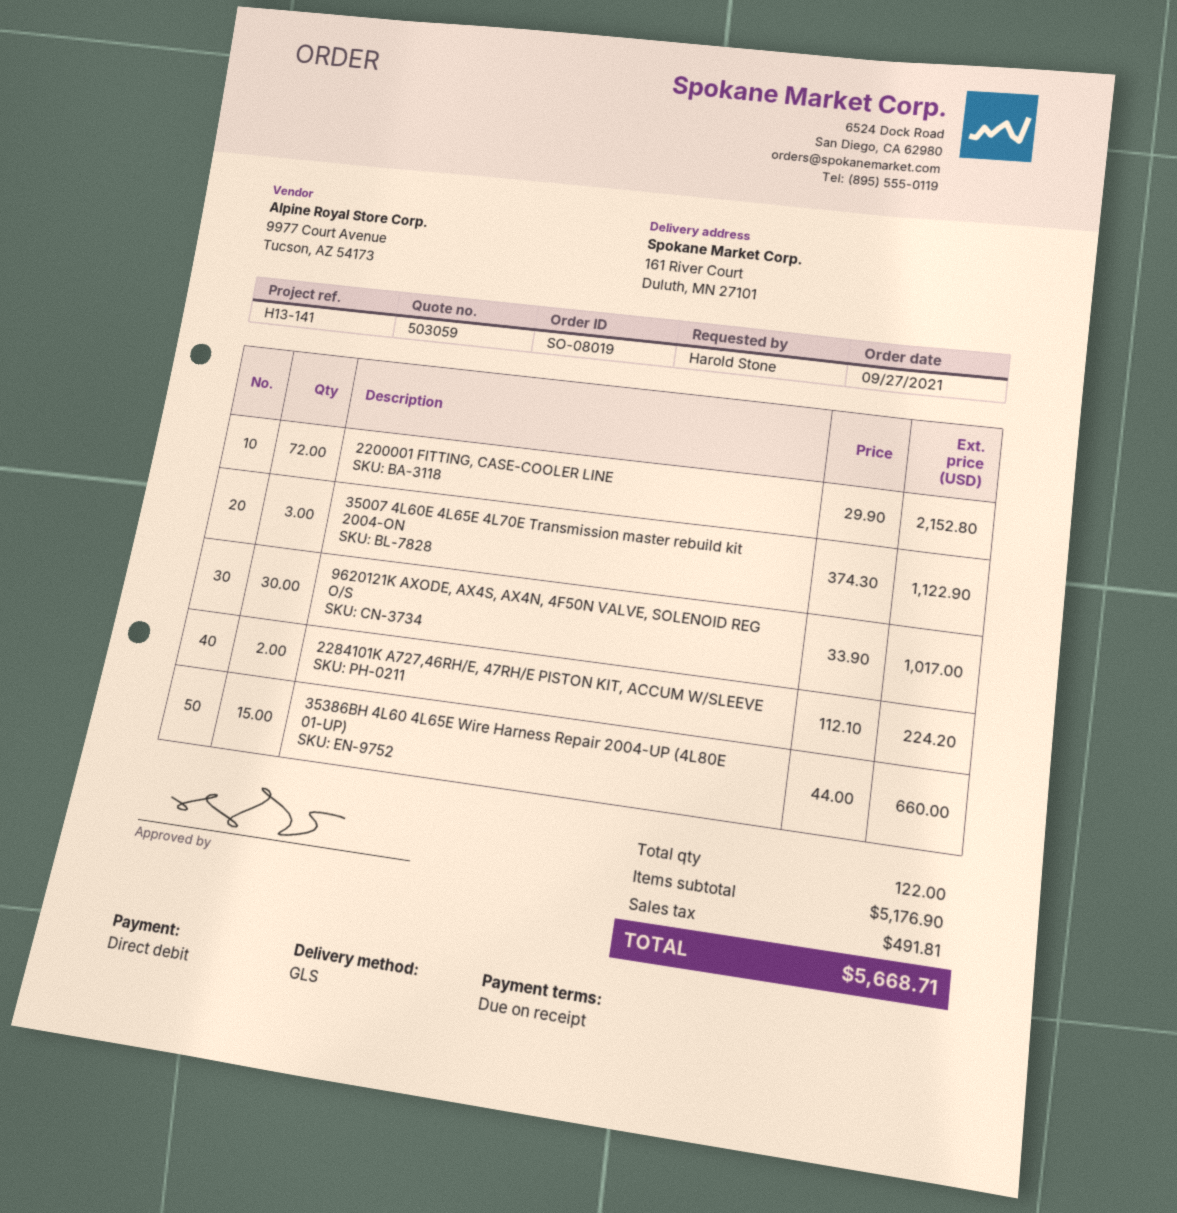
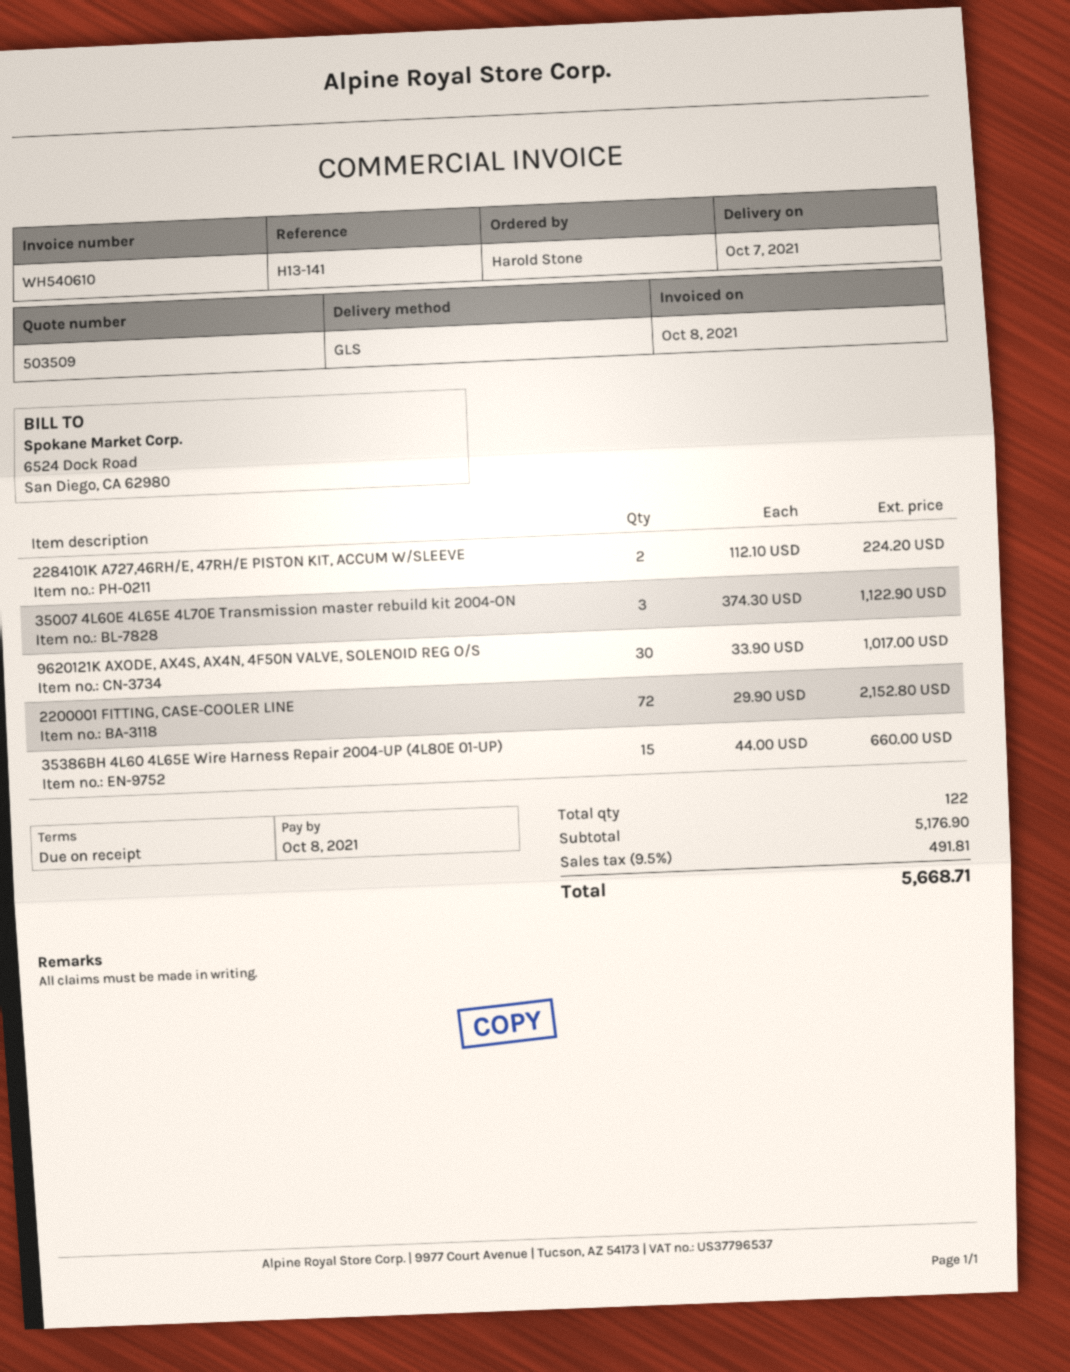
quote number: 503059 -> 503509

